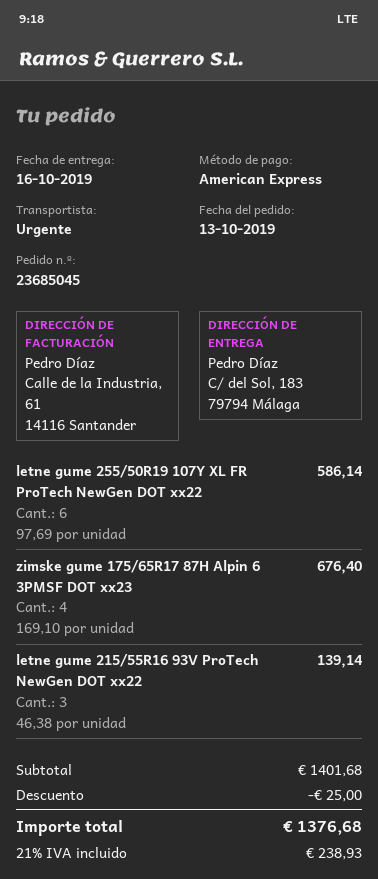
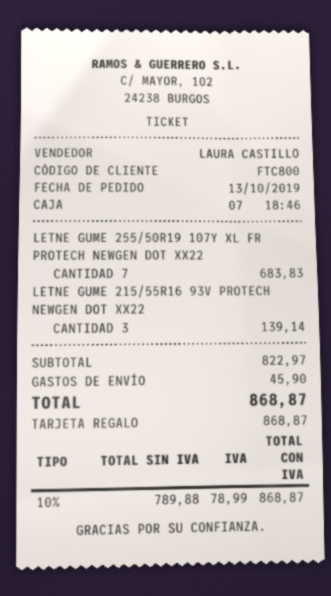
payment method: American Express -> gift card
letne gume 255/50R19 107Y XL FR ProTech NewGen DOT xx22: 6 for 586.14 -> 7 for 683.83
zimske gume 175/65R17 87H Alpin 6 3PMSF DOT xx23: 4 for 676.40 -> none
subtotal: 1401.68 -> 822.97
discount: 25.00 -> none
shipping: none -> 45.90
tax: 21% = 238.93 -> 10% = 78.99
total: 1376.68 -> 868.87

